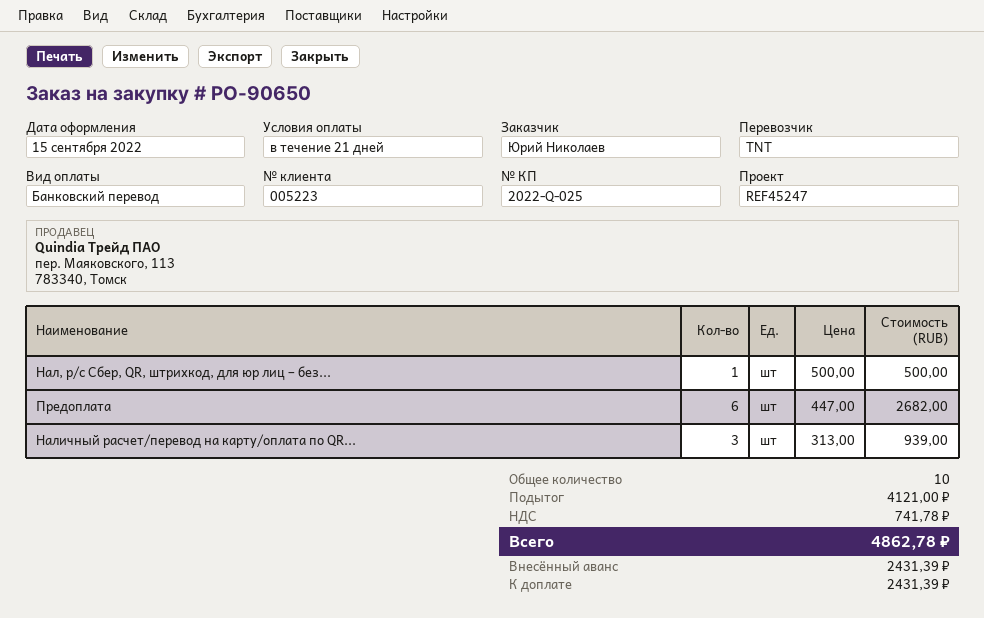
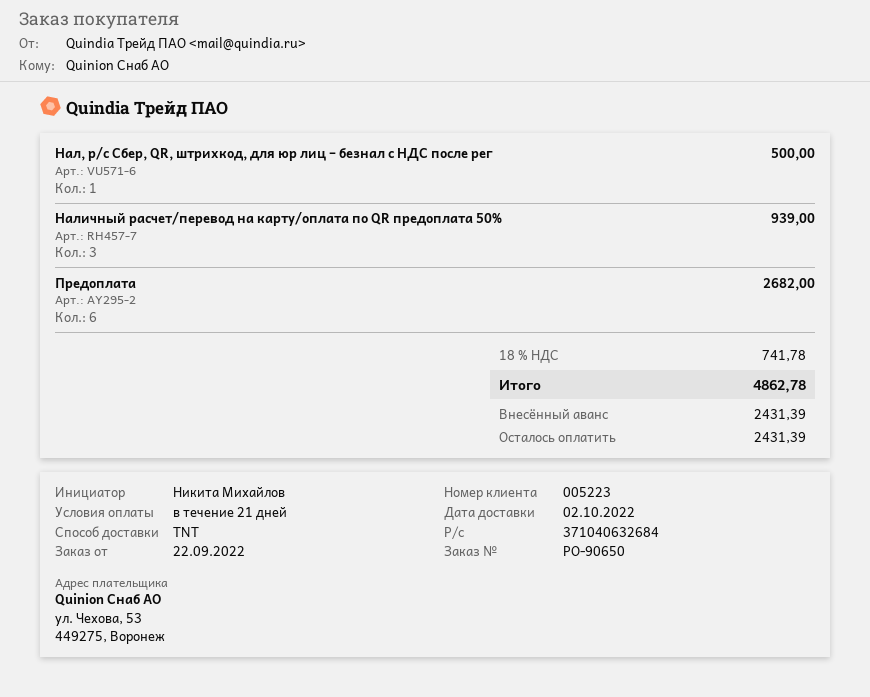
order date: 2022-09-15 -> 2022-09-22
ordered by: Юрий Николаев -> Никита Михайлов

